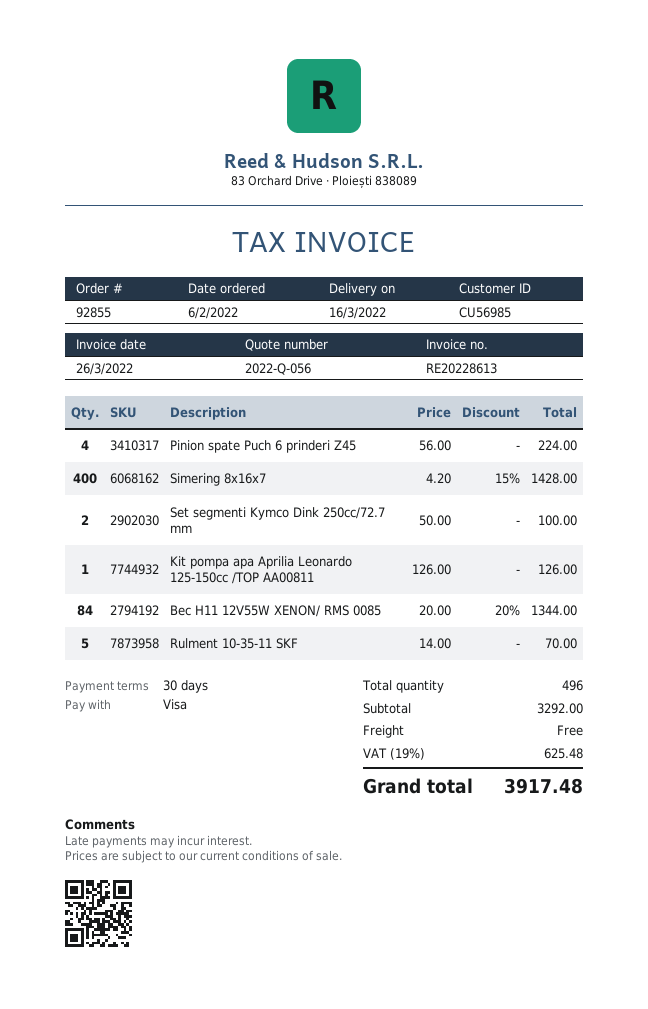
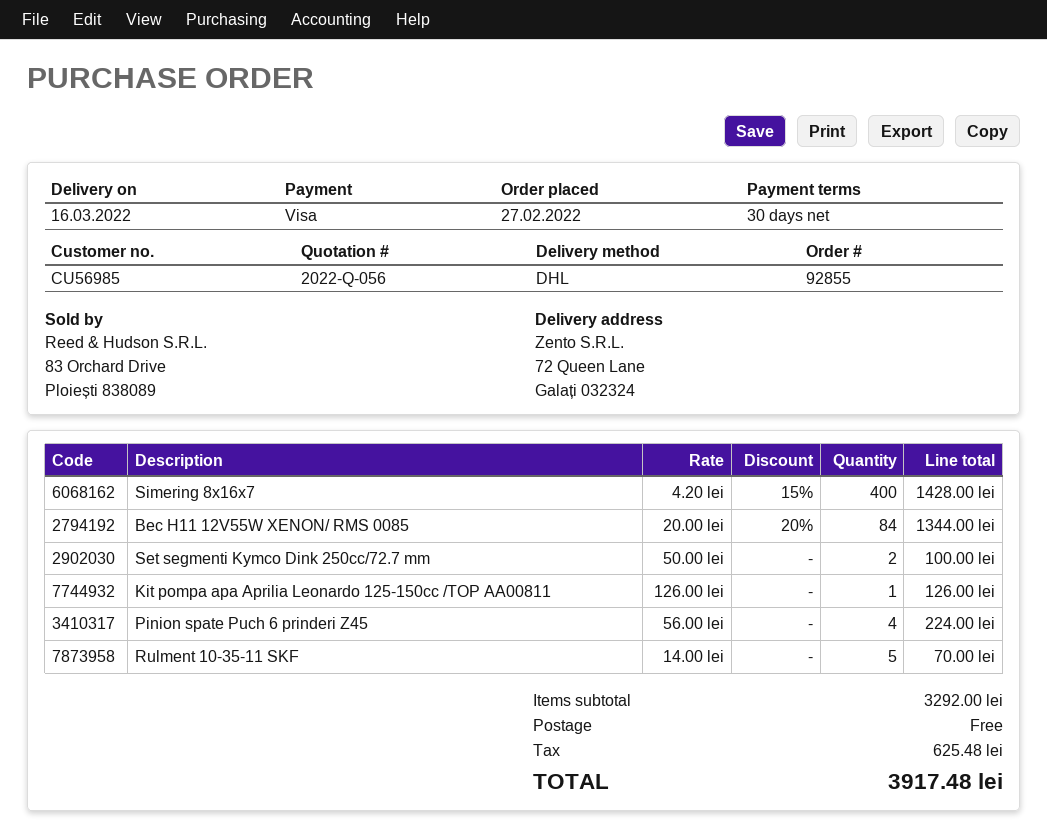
order date: 2022-02-06 -> 2022-02-27

